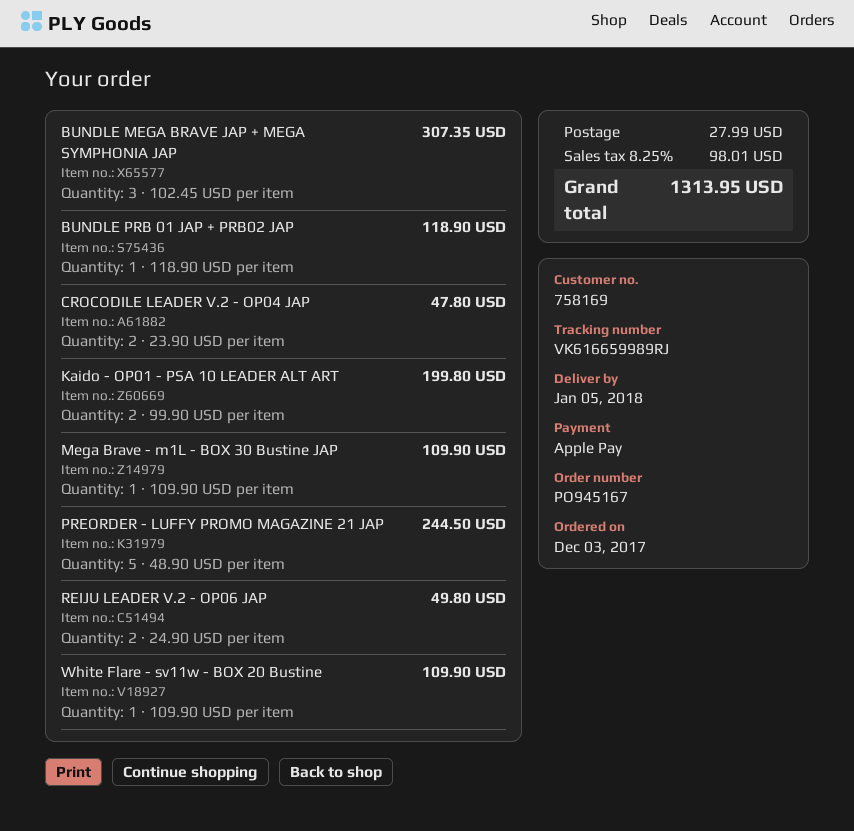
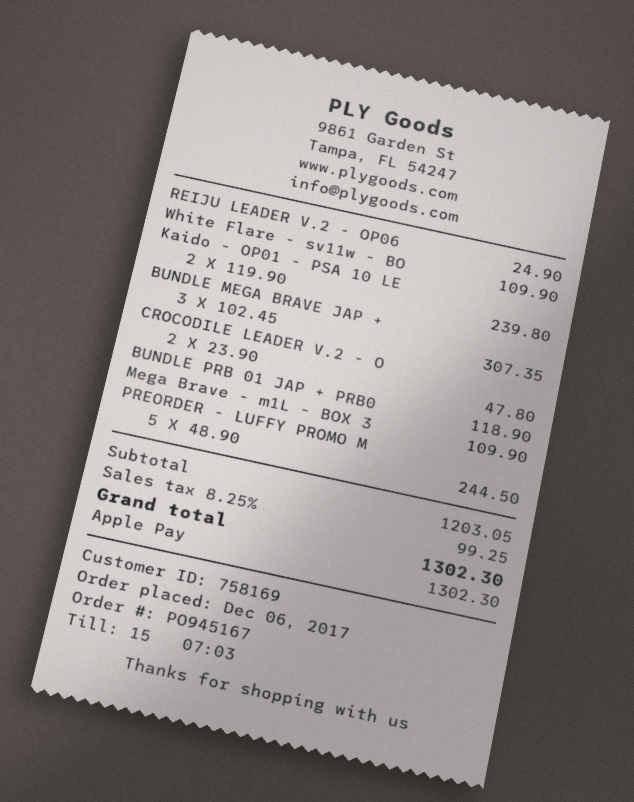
order date: 2017-12-03 -> 2017-12-06
Kaido - OP01 - PSA 10 LEADER ALT ART: 2 x 99.90 = 199.80 -> 2 x 119.90 = 239.80
REIJU LEADER V.2 - OP06 JAP: 2 x 24.90 = 49.80 -> 1 x 24.90 = 24.90
shipping: 27.99 -> none
tax: 8.25% = 98.01 -> 8.25% = 99.25
total: 1313.95 -> 1302.30

